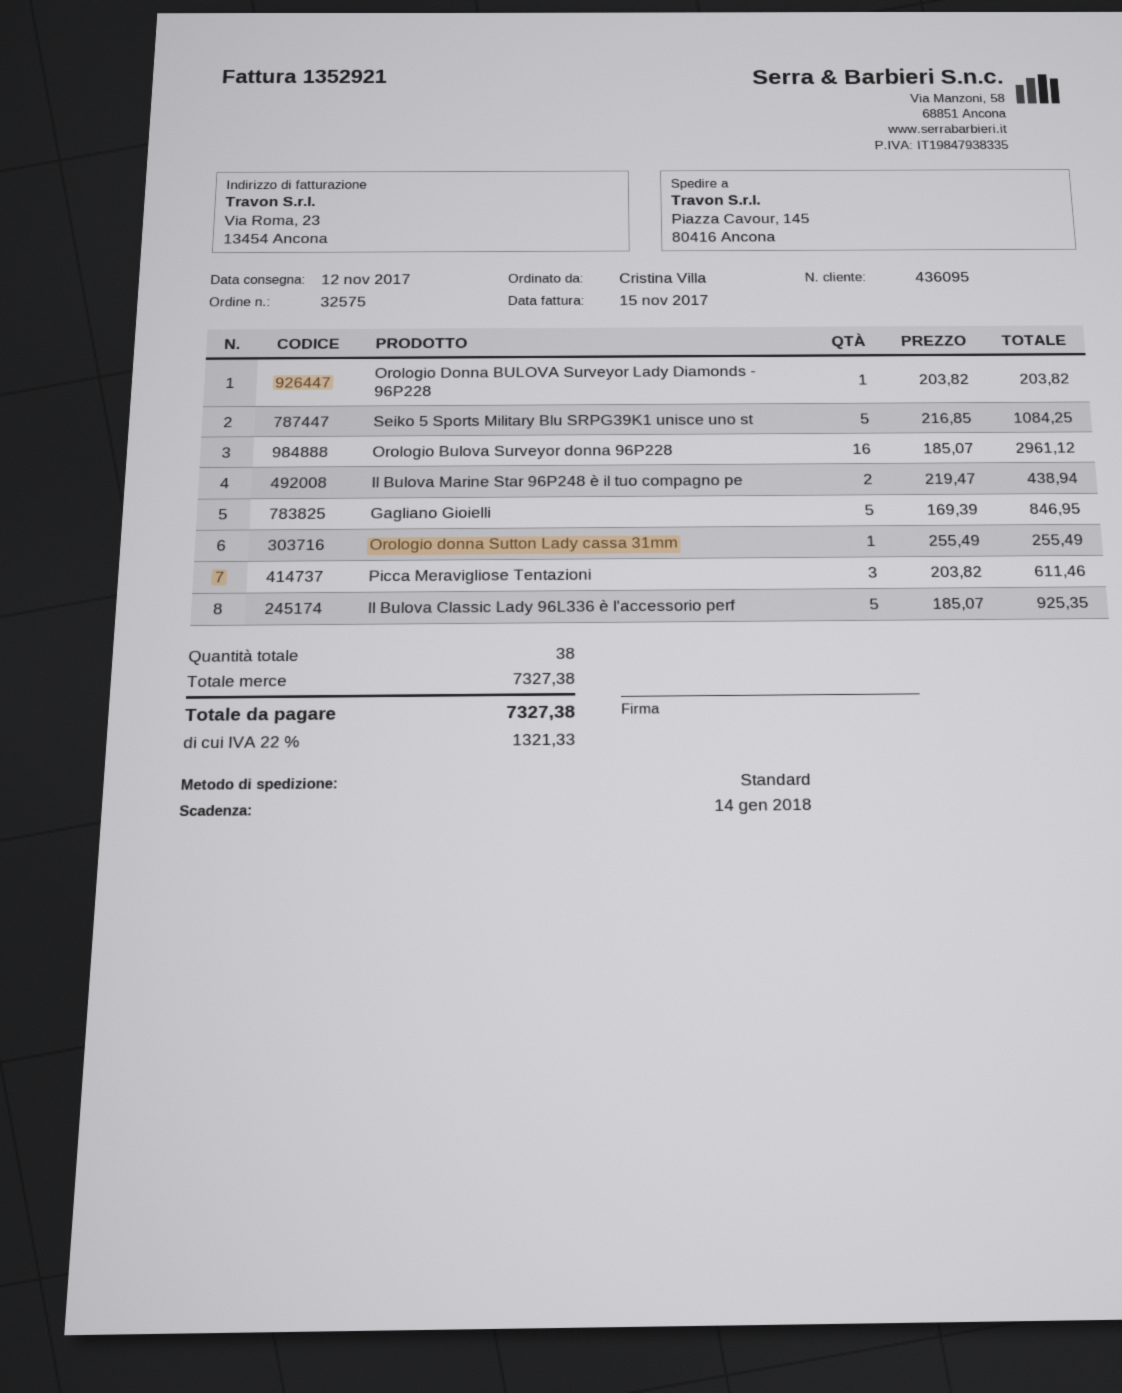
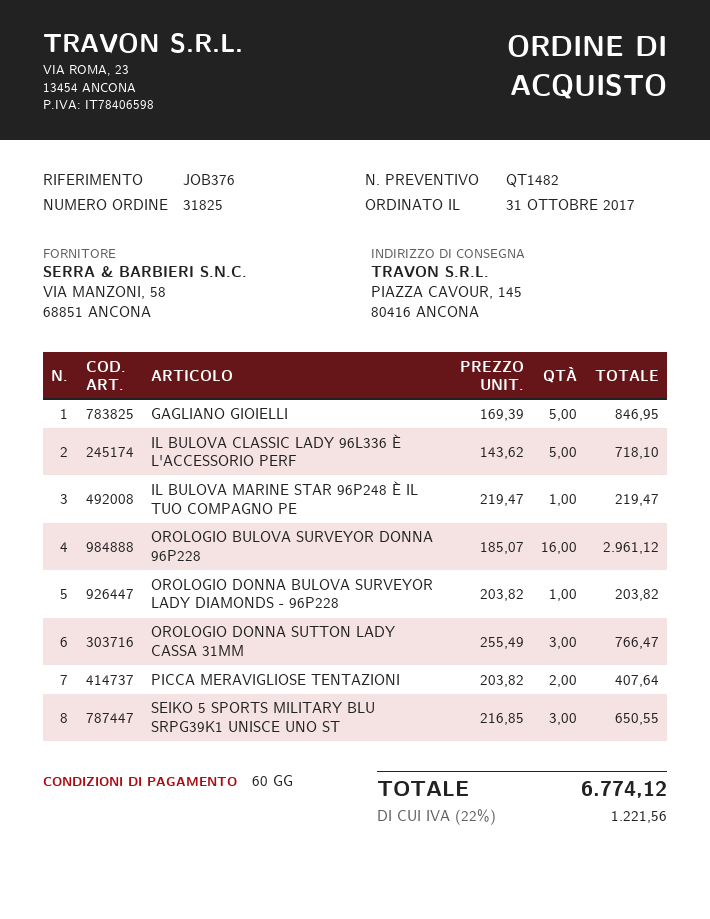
order number: 32575 -> 31825
Seiko 5 Sports Military Blu SRPG39K1 unisce uno st: 5 x 216.85 = 1084.25 -> 3 x 216.85 = 650.55
Il Bulova Marine Star 96P248 è il tuo compagno pe: 2 x 219.47 = 438.94 -> 1 x 219.47 = 219.47
Orologio donna Sutton Lady cassa 31mm: 1 x 255.49 = 255.49 -> 3 x 255.49 = 766.47
Picca Meravigliose Tentazioni: 3 x 203.82 = 611.46 -> 2 x 203.82 = 407.64
Il Bulova Classic Lady 96L336 è l'accessorio perf: 5 x 185.07 = 925.35 -> 5 x 143.62 = 718.10
tax: 22% = 1321.33 -> 22% = 1221.56
total: 7327.38 -> 6774.12

